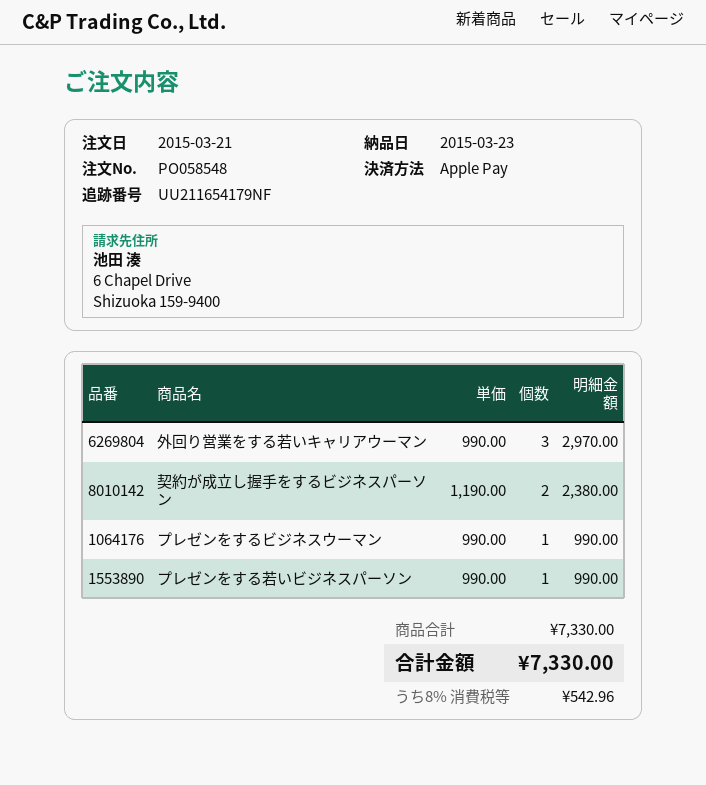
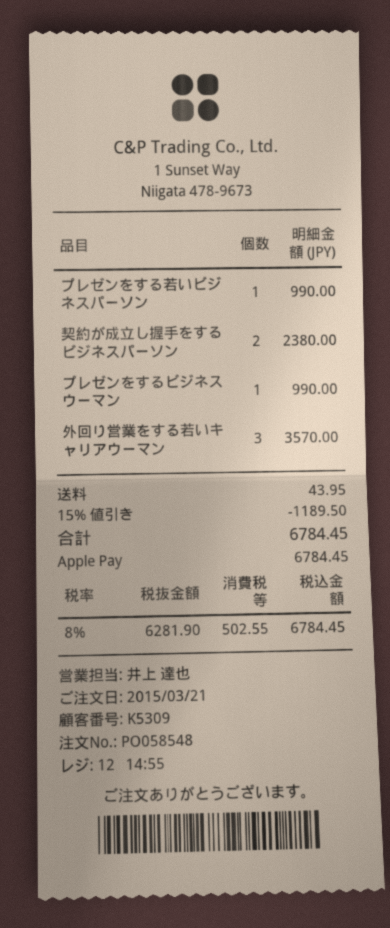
外回り営業をする若いキャリアウーマン: 3 for 2970.00 -> 3 for 3570.00
discount: none -> 15% = 1189.50
shipping: none -> 43.95
tax: 8% = 542.96 -> 8% = 502.55
total: 7330.00 -> 6784.45

